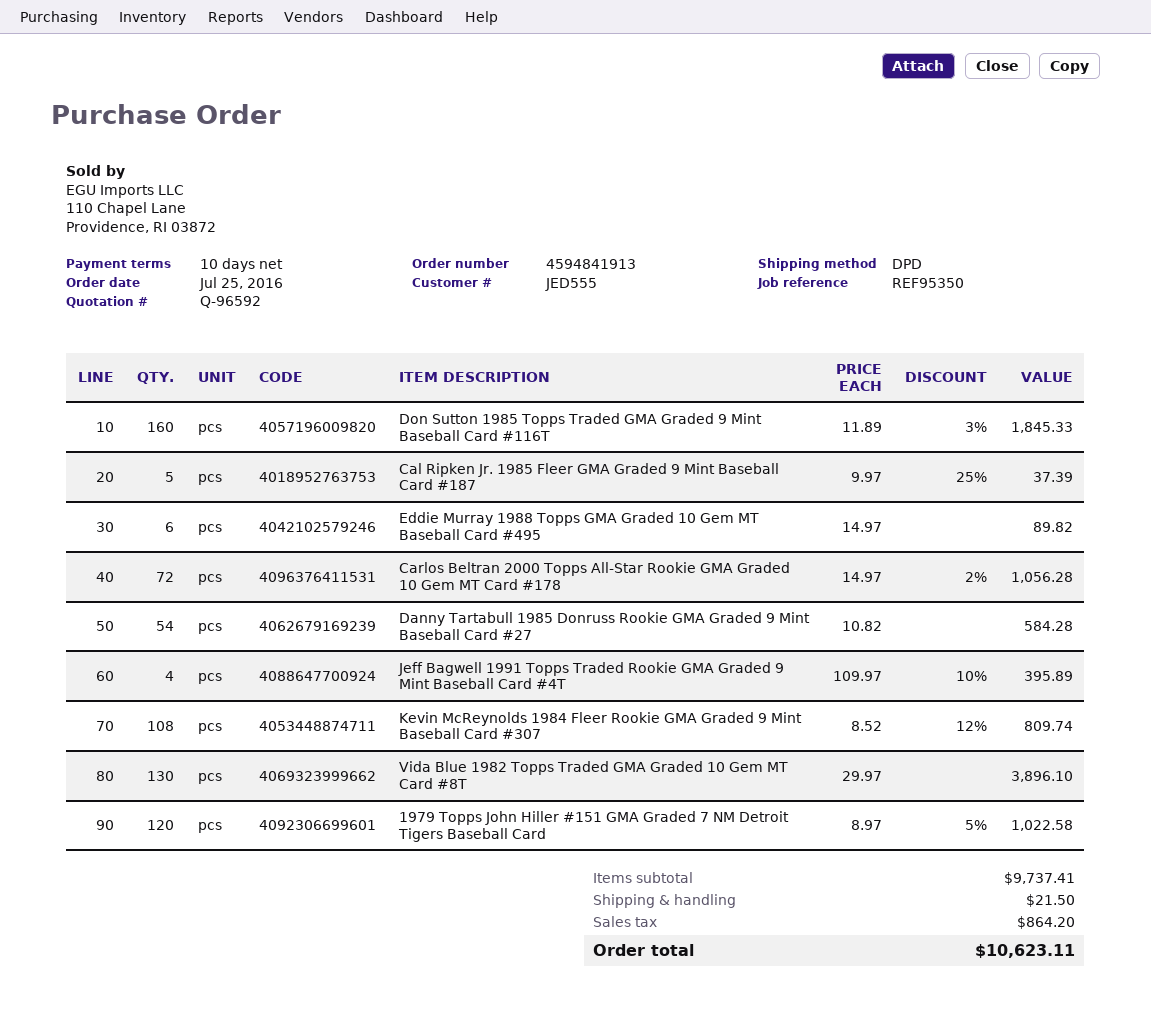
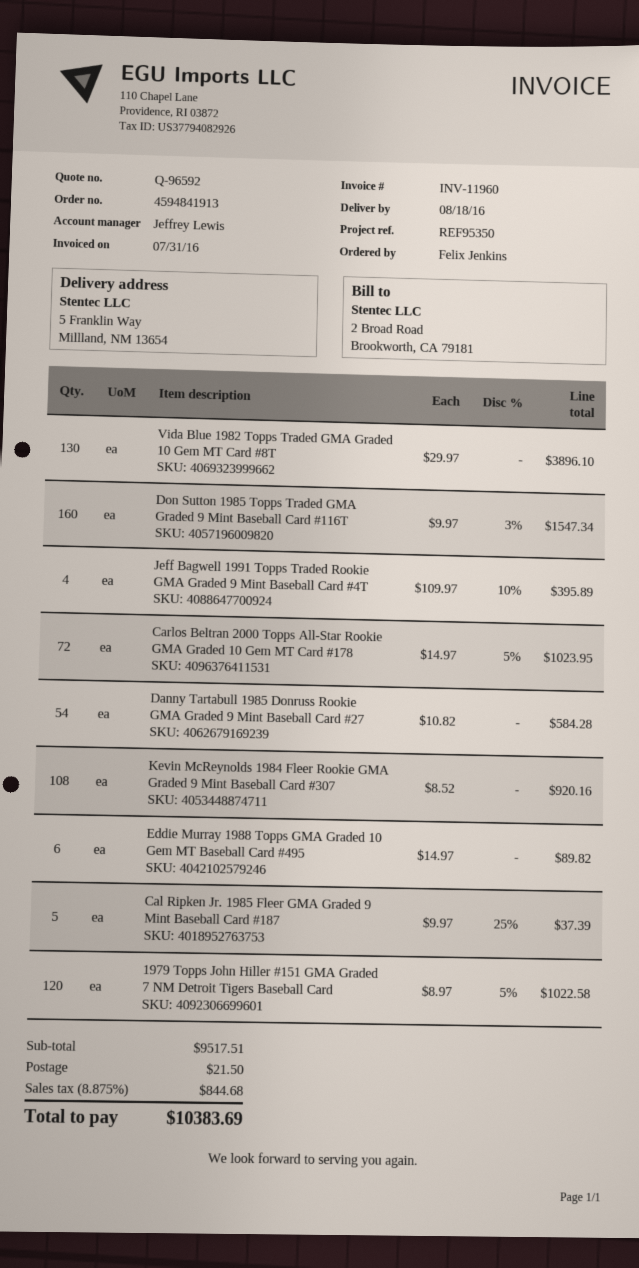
Don Sutton 1985 Topps Traded GMA Graded 9 Mint Baseball Card #116T: 160 x 11.89 - 3% = 1845.33 -> 160 x 9.97 - 3% = 1547.34
Carlos Beltran 2000 Topps All-Star Rookie GMA Graded 10 Gem MT Card #178: 72 x 14.97 - 2% = 1056.28 -> 72 x 14.97 - 5% = 1023.95
Kevin McReynolds 1984 Fleer Rookie GMA Graded 9 Mint Baseball Card #307: 108 x 8.52 - 12% = 809.74 -> 108 x 8.52 = 920.16
subtotal: 9737.41 -> 9517.51
tax: 864.20 -> 844.68
total: 10623.11 -> 10383.69

